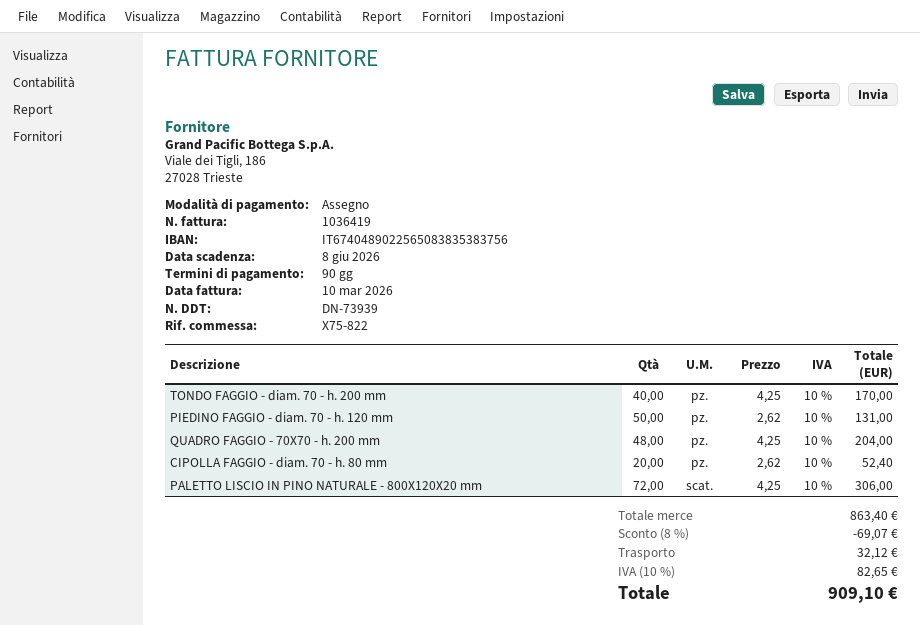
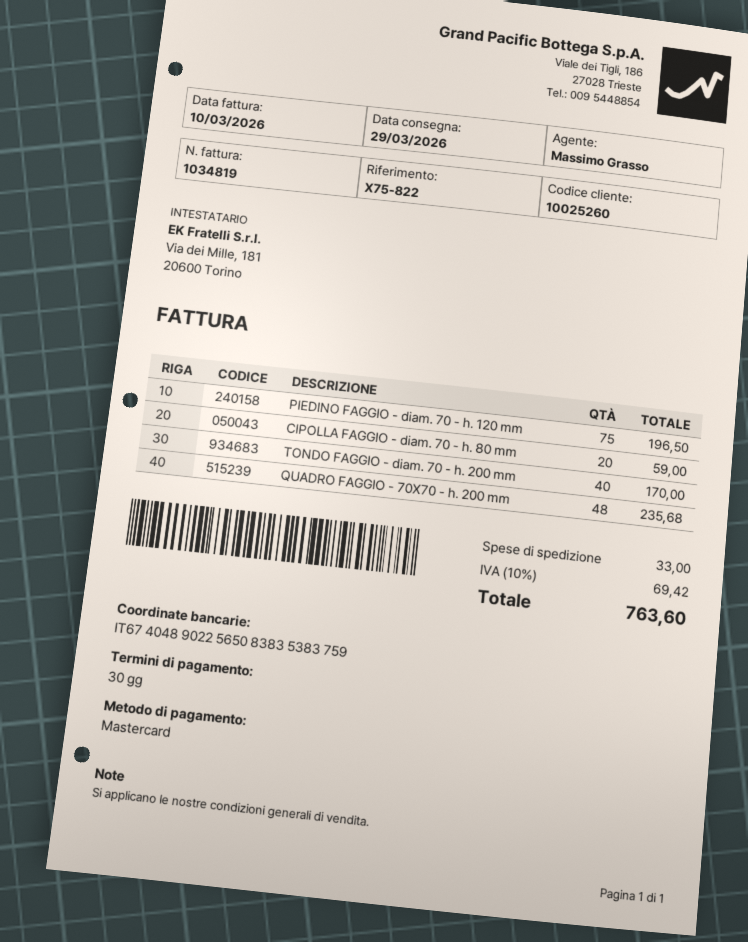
invoice number: 1036419 -> 1034819
payment terms: 90 days -> 30 days
payment method: cheque -> Mastercard
bank account: IT6740489022565083835383756 -> IT6740489022565083835383759
PIEDINO FAGGIO - diam. 70 - h. 120 mm: 50 for 131.00 -> 75 for 196.50
QUADRO FAGGIO - 70X70 - h. 200 mm: 48 for 204.00 -> 48 for 235.68
CIPOLLA FAGGIO - diam. 70 - h. 80 mm: 20 for 52.40 -> 20 for 59.00
PALETTO LISCIO IN PINO NATURALE - 800X120X20 mm: 72 for 306.00 -> none
discount: 8% = 69.07 -> none
shipping: 32.12 -> 33.00
tax: 10% = 82.65 -> 10% = 69.42
total: 909.10 -> 763.60

